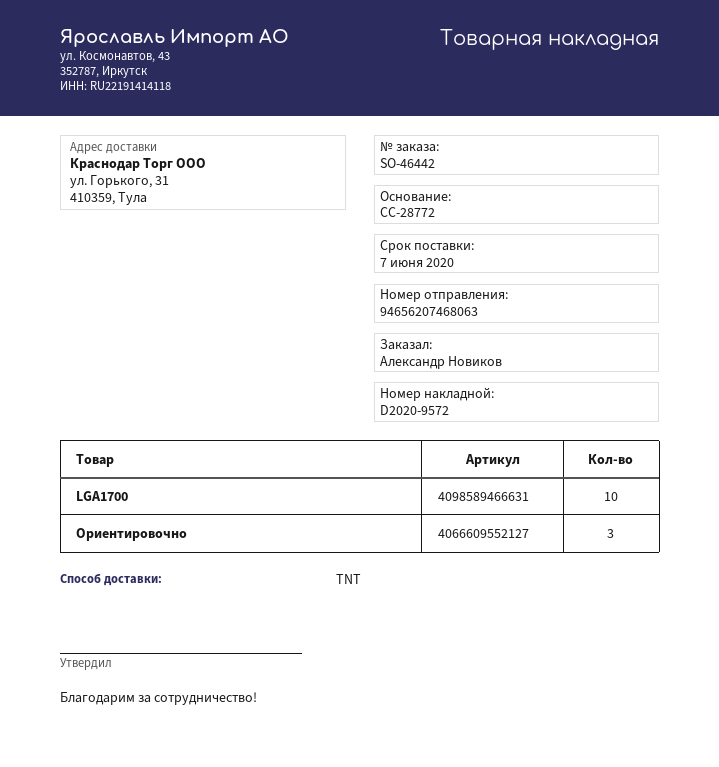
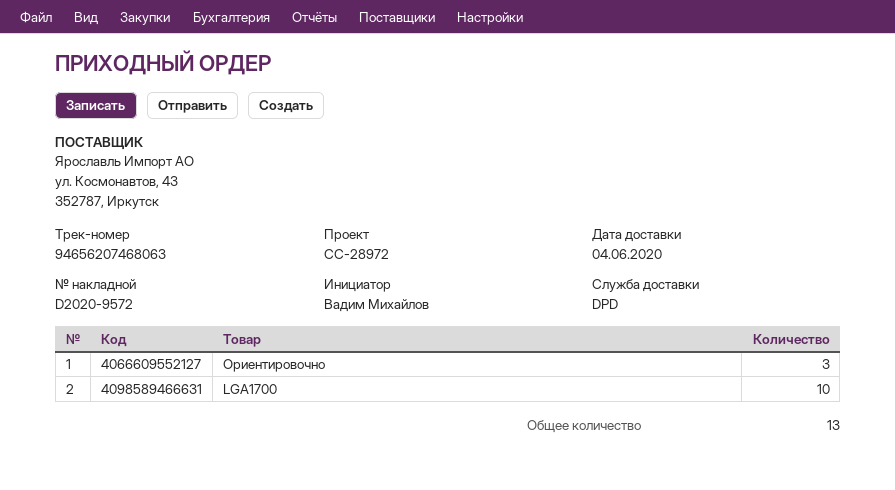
delivery date: 2020-06-07 -> 2020-06-04
reference: CC-28772 -> CC-28972
ordered by: Александр Новиков -> Вадим Михайлов
shipping method: TNT -> DPD

